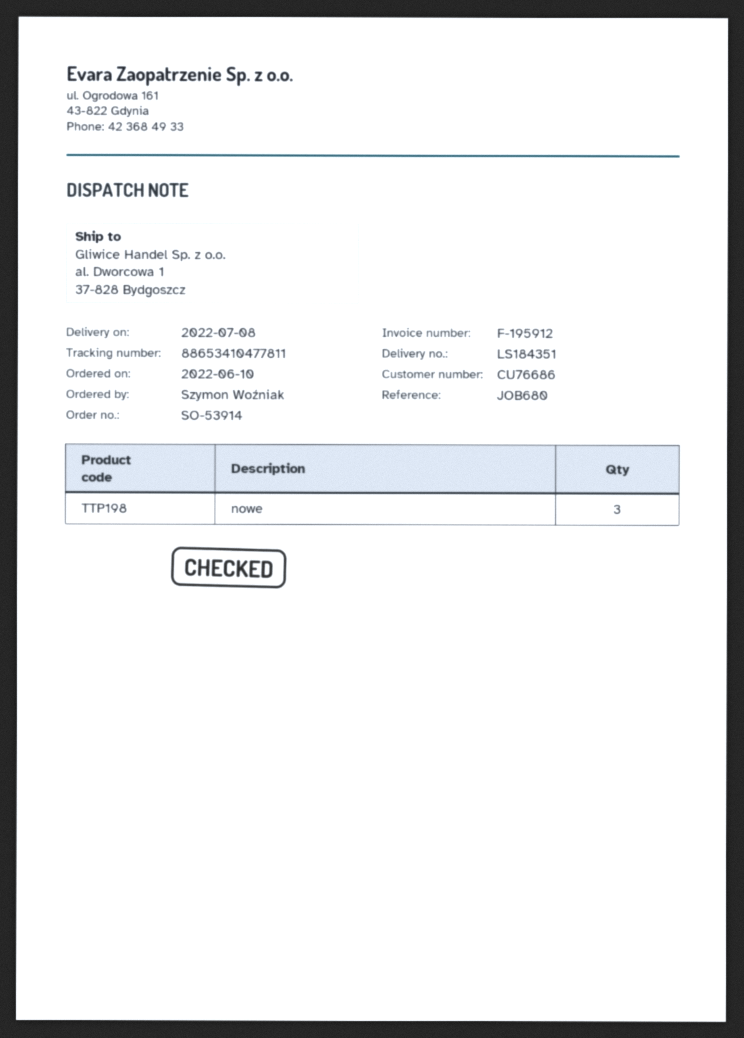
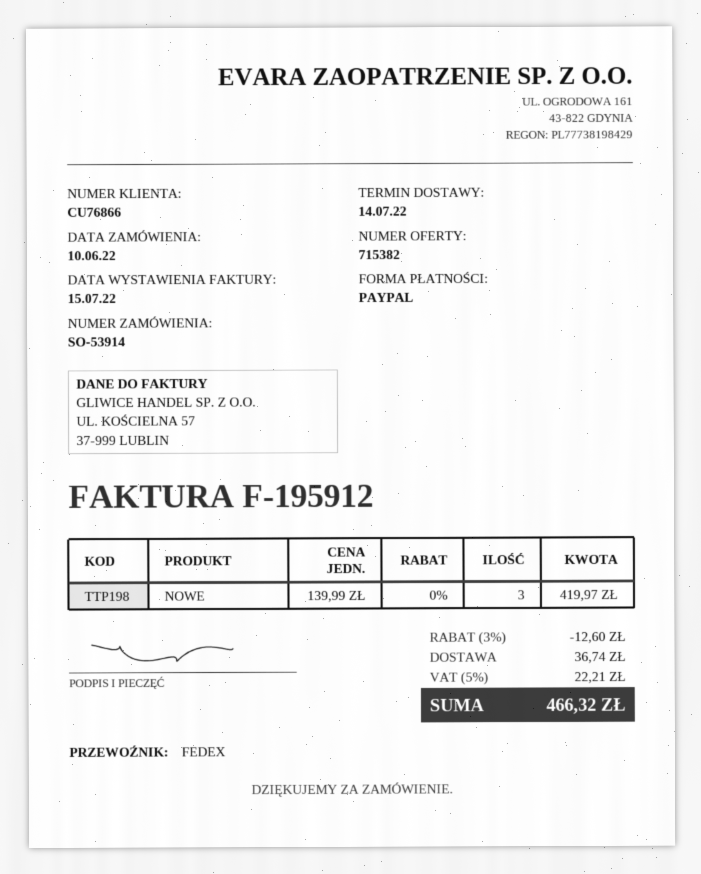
delivery date: 2022-07-08 -> 2022-07-14
customer number: CU76686 -> CU76866

